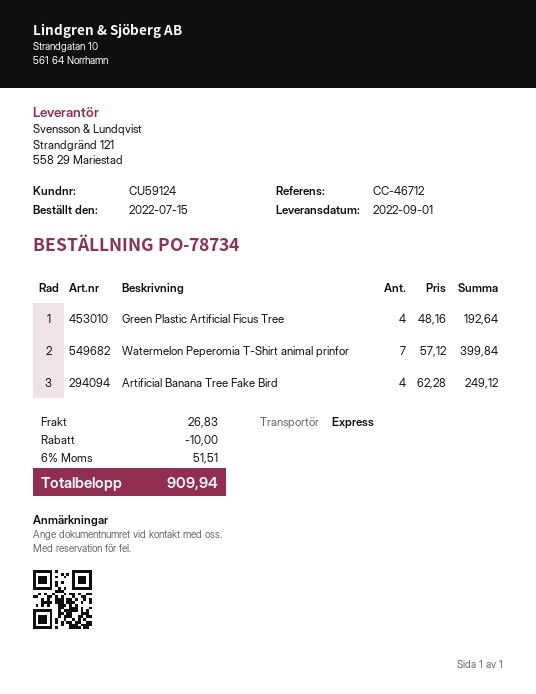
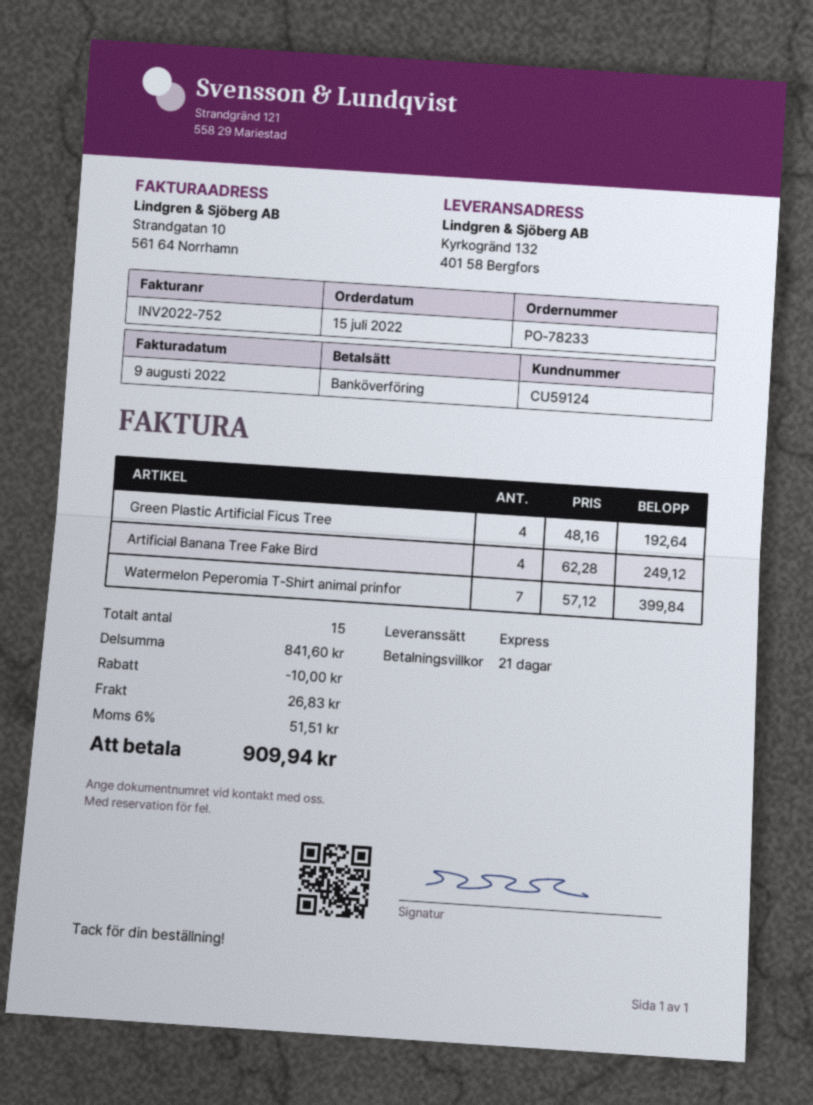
order number: PO-78734 -> PO-78233

